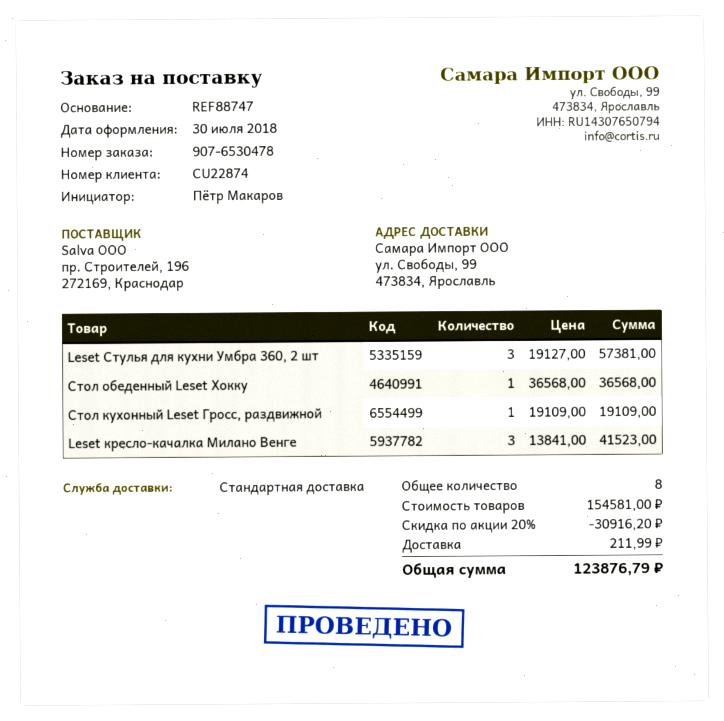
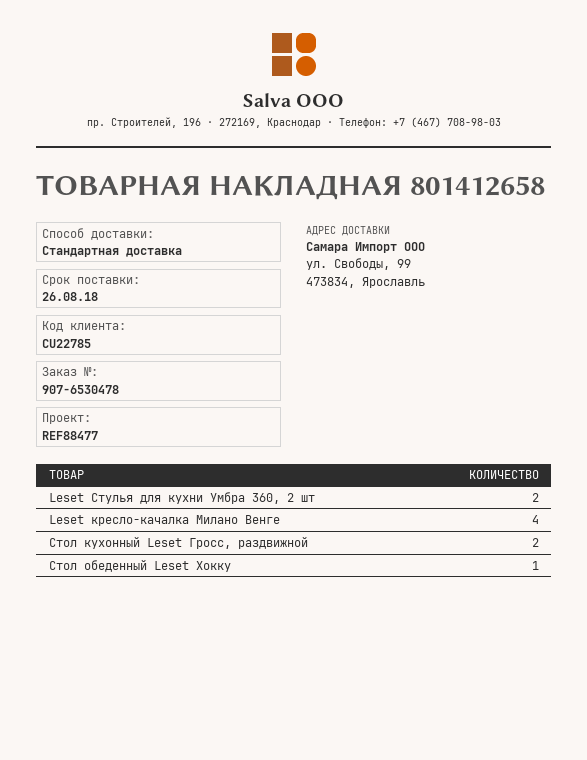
customer number: CU22874 -> CU22785
reference: REF88747 -> REF88477
Leset Стулья для кухни Умбра 360, 2 шт: 3 -> 2
Стол кухонный Leset Гросс, раздвижной: 1 -> 2
Leset кресло-качалка Милано Венге: 3 -> 4

